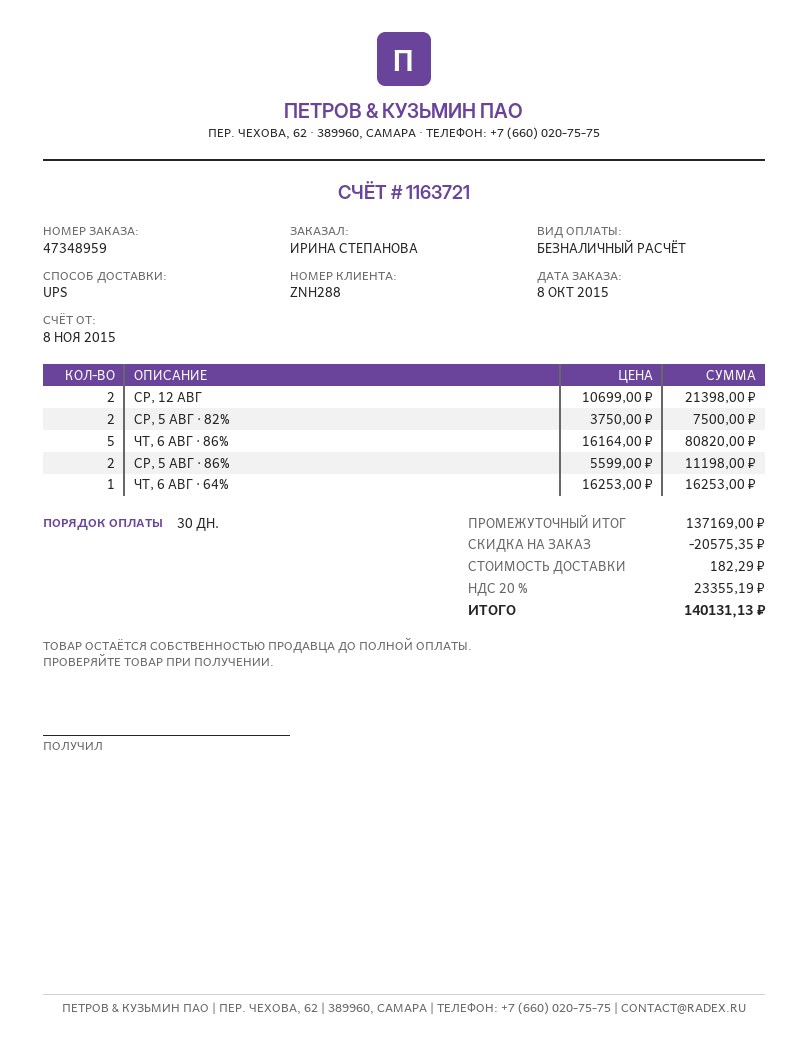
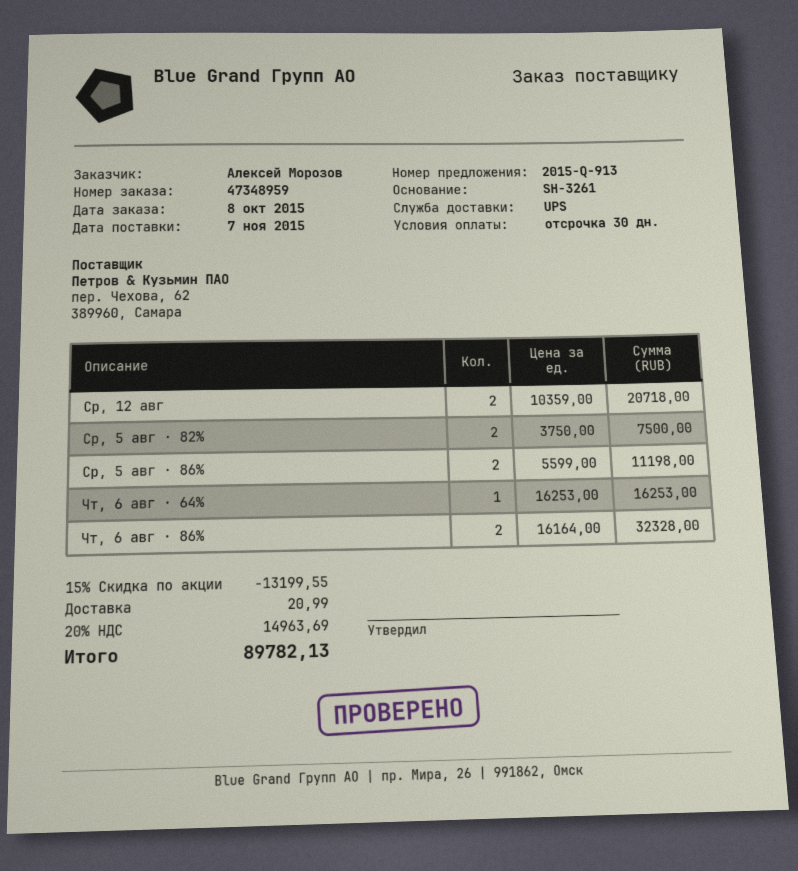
ordered by: ИРИНА СТЕПАНОВА -> Алексей Морозов
СР, 12 АВГ: 2 x 10699.00 = 21398.00 -> 2 x 10359.00 = 20718.00
ЧТ, 6 АВГ · 86%: 5 x 16164.00 = 80820.00 -> 2 x 16164.00 = 32328.00
discount: 20575.35 -> 13199.55
shipping: 182.29 -> 20.99
tax: 20% = 23355.19 -> 20% = 14963.69
total: 140131.13 -> 89782.13

